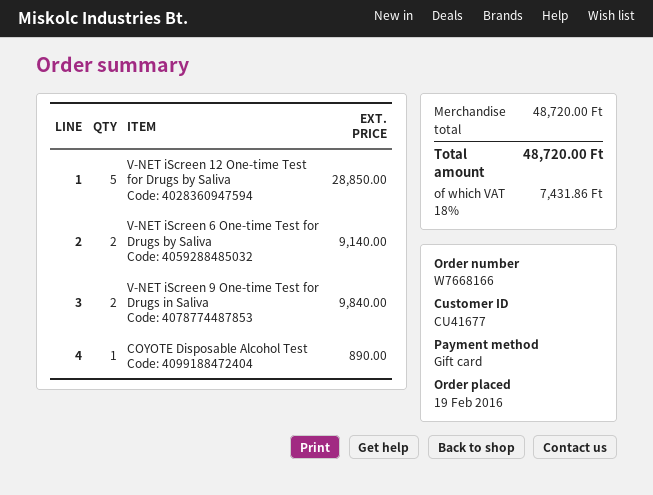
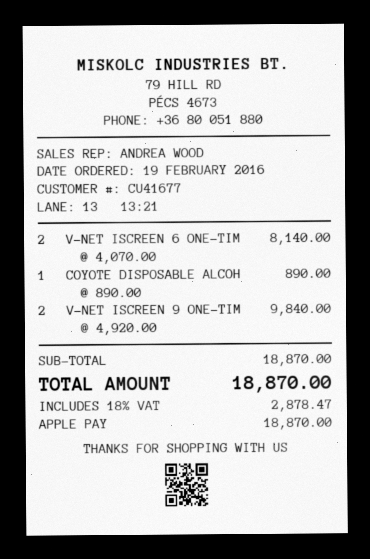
payment method: gift card -> Apple Pay
V-NET iScreen 12 One-time Test for Drugs by Saliva: 5 for 28850.00 -> none
V-NET iScreen 6 One-time Test for Drugs by Saliva: 2 for 9140.00 -> 2 for 8140.00
subtotal: 48720.00 -> 18870.00
tax: 18% = 7431.86 -> 18% = 2878.47
total: 48720.00 -> 18870.00

